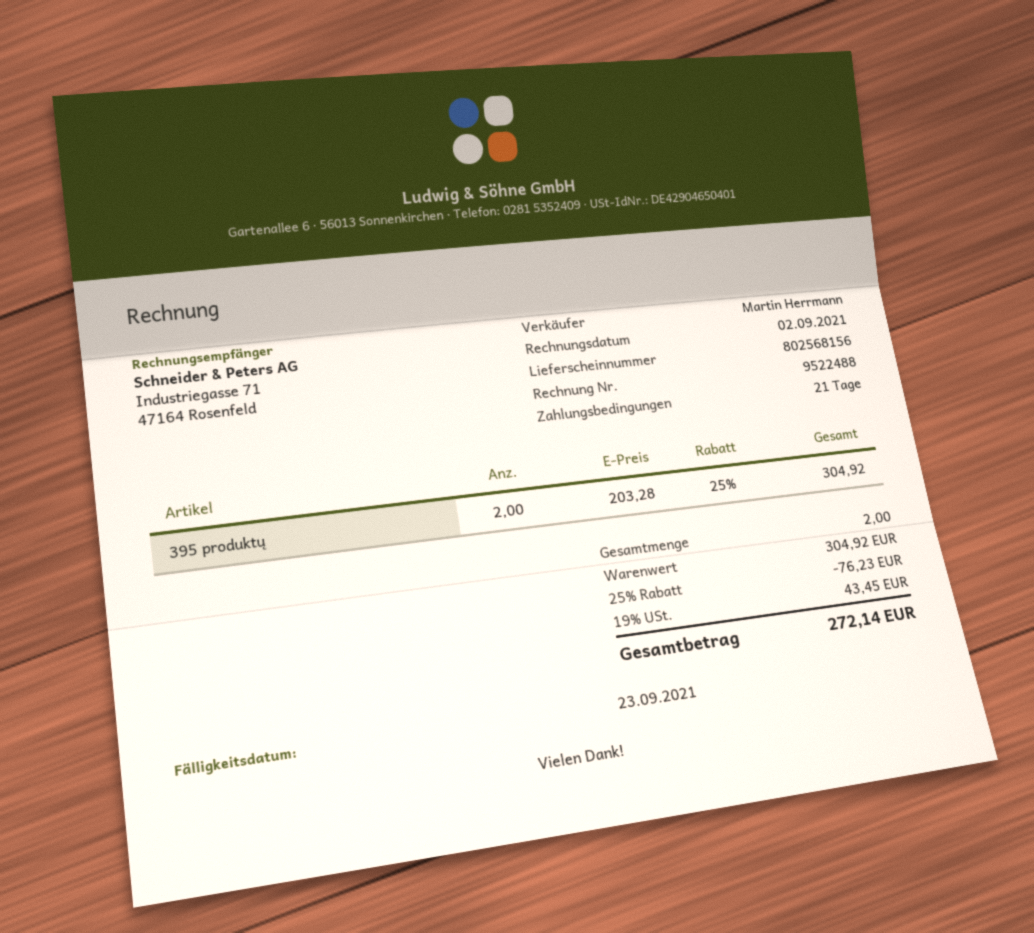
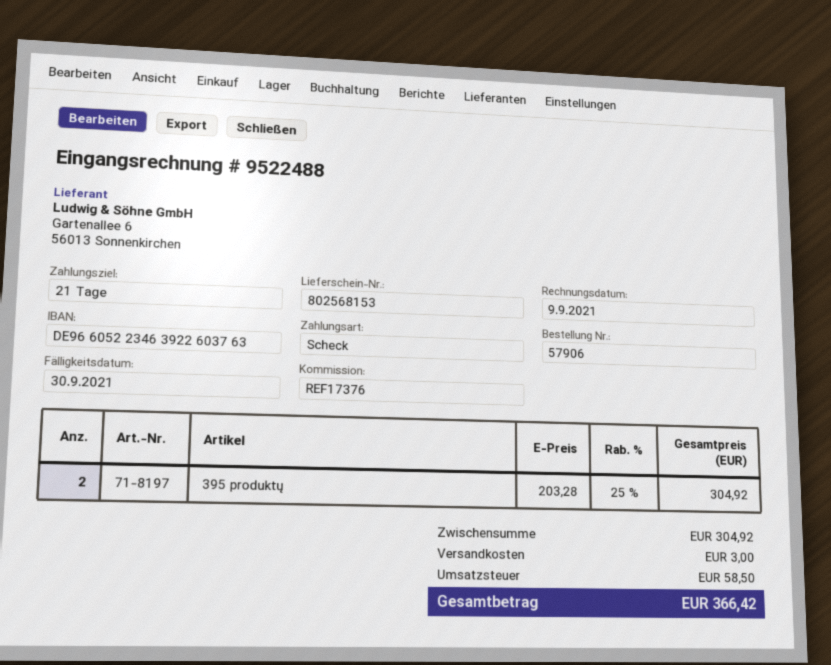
delivery note number: 802568156 -> 802568153
invoice date: 2021-09-02 -> 2021-09-09
due date: 2021-09-23 -> 2021-09-30
discount: 25% = 76.23 -> none
shipping: none -> 3.00
tax: 43.45 -> 58.50
total: 272.14 -> 366.42

